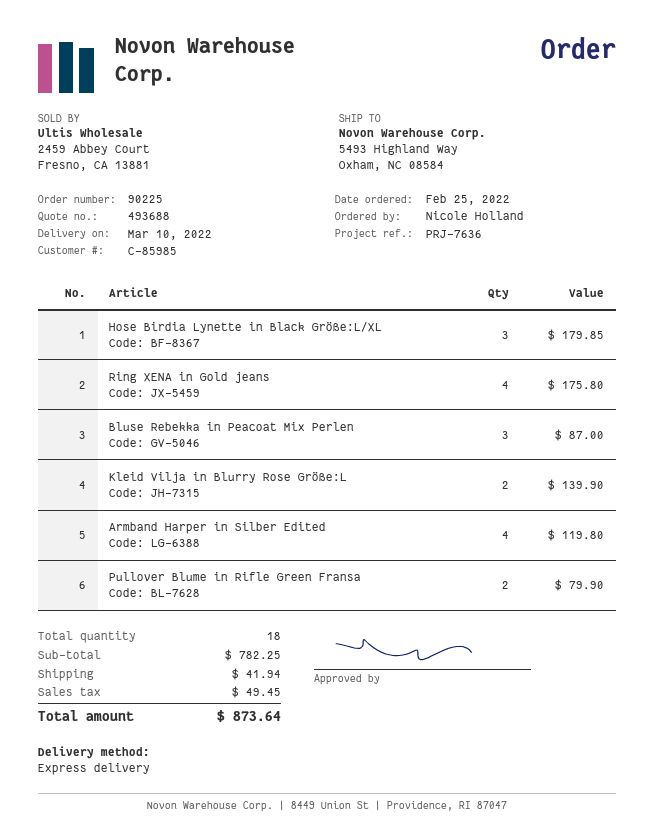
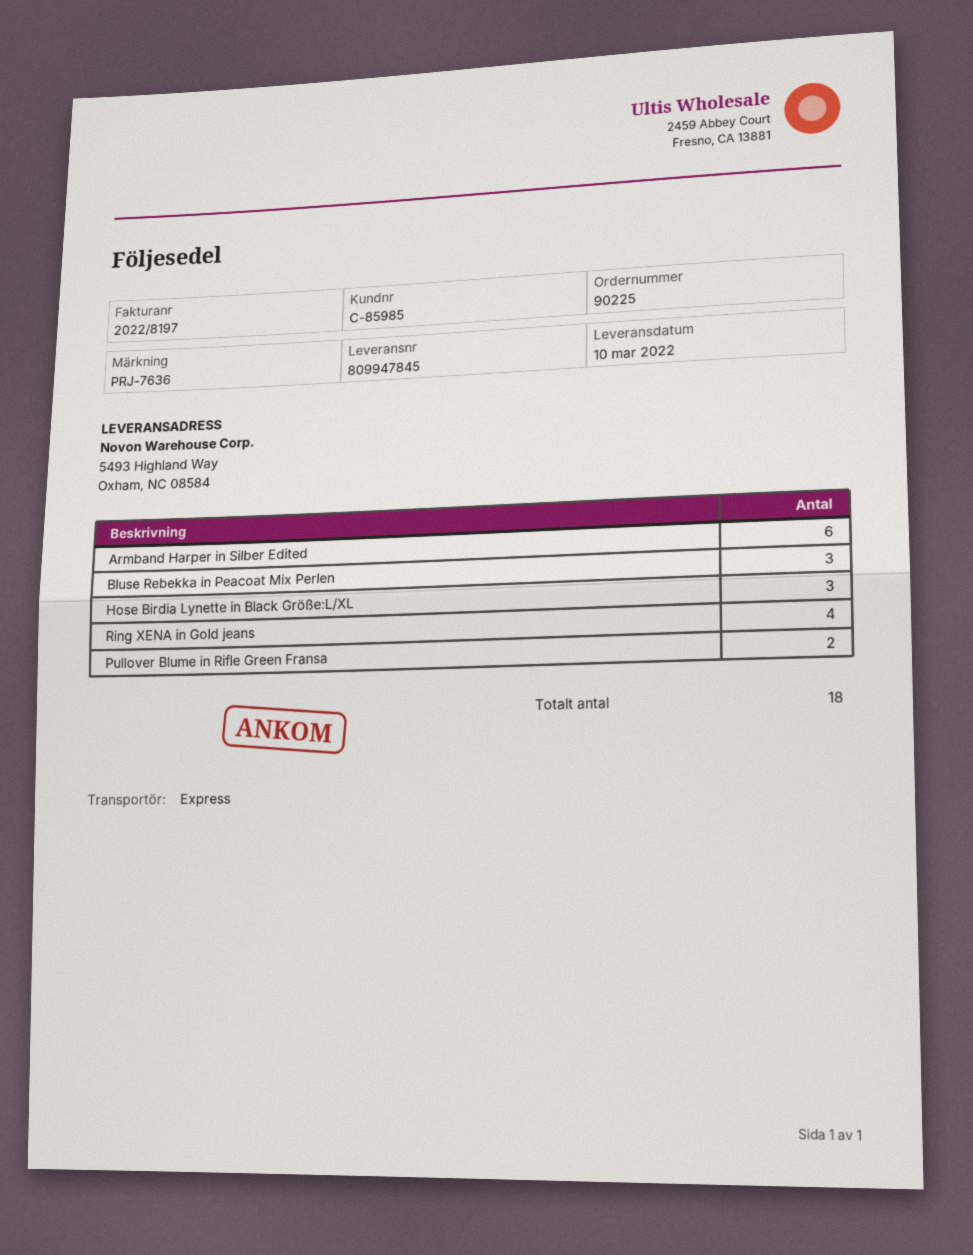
Kleid Vilja in Blurry Rose Größe:L: 2 -> none
Armband Harper in Silber Edited: 4 -> 6

